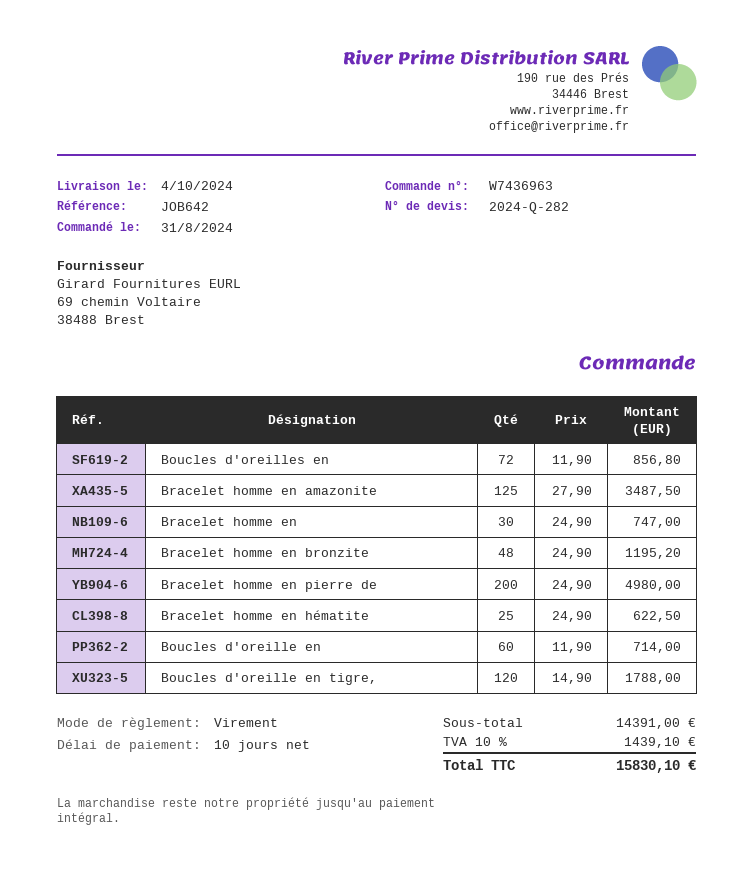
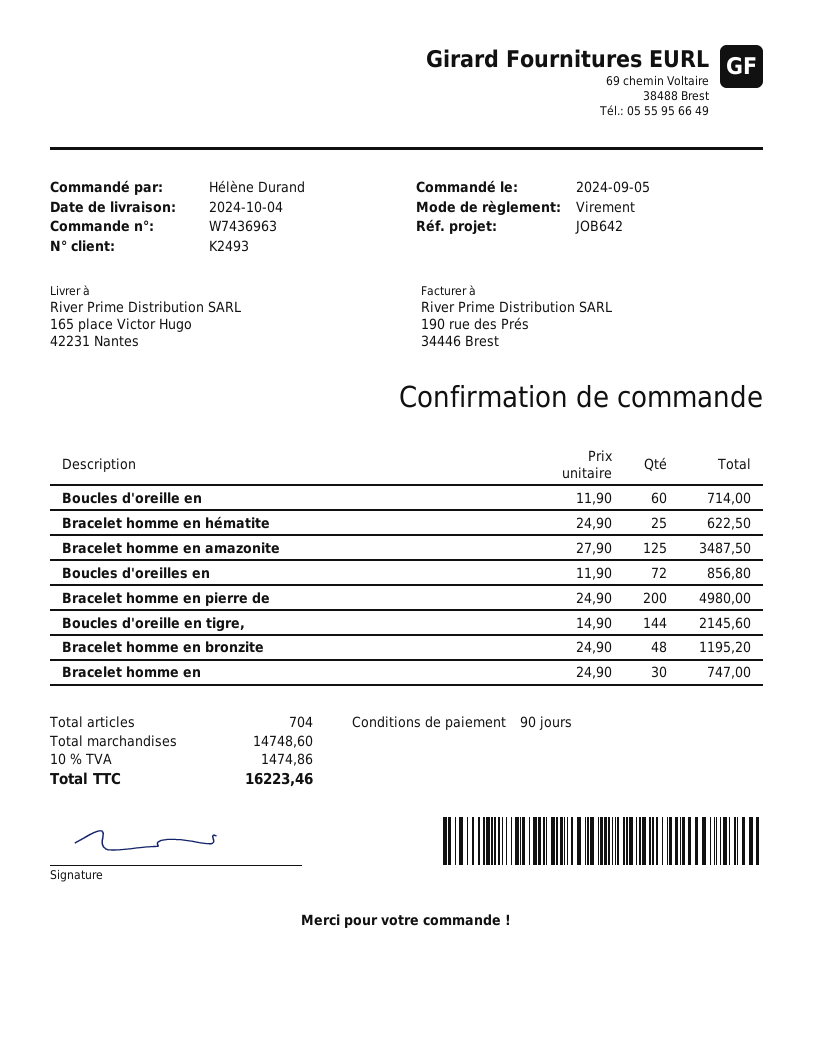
order date: 2024-08-31 -> 2024-09-05
payment terms: 10 days -> 90 days
Boucles d'oreille en tigre,: 120 x 14.90 = 1788.00 -> 144 x 14.90 = 2145.60
subtotal: 14391.00 -> 14748.60
tax: 10% = 1439.10 -> 10% = 1474.86
total: 15830.10 -> 16223.46

